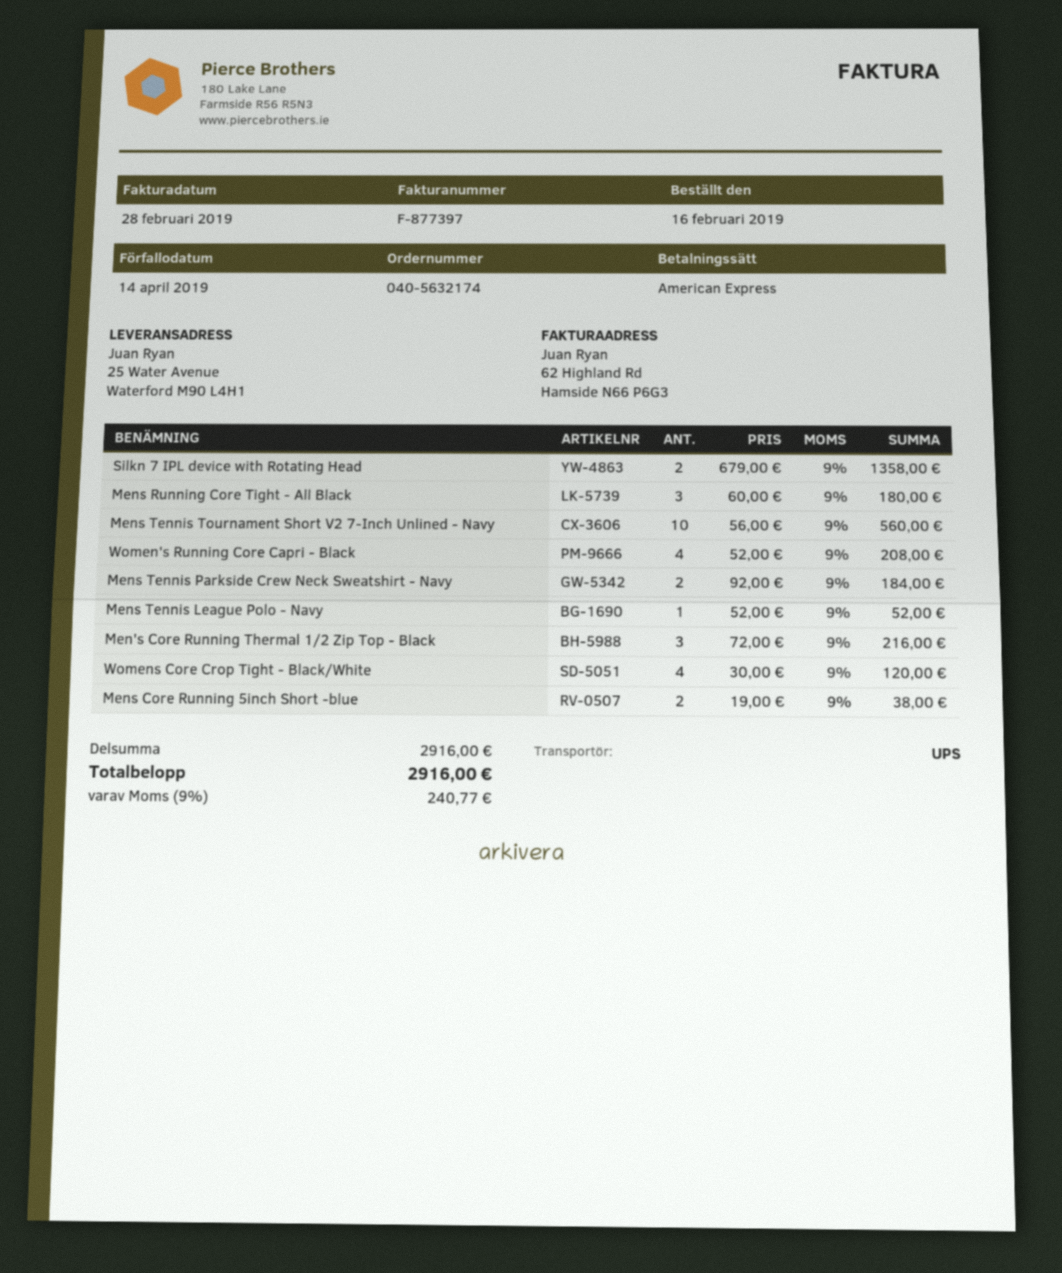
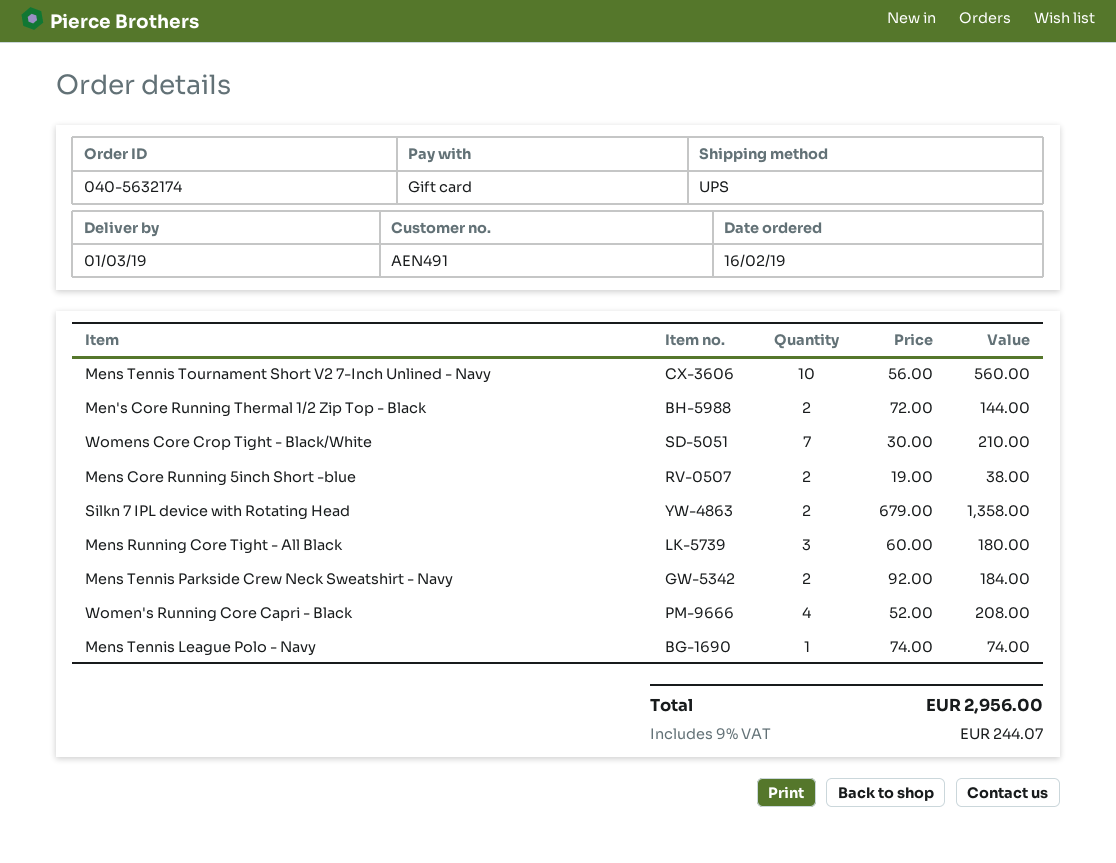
payment method: American Express -> gift card
Mens Tennis League Polo - Navy: 1 x 52.00 = 52.00 -> 1 x 74.00 = 74.00
Men's Core Running Thermal 1/2 Zip Top - Black: 3 x 72.00 = 216.00 -> 2 x 72.00 = 144.00
Womens Core Crop Tight - Black/White: 4 x 30.00 = 120.00 -> 7 x 30.00 = 210.00
tax: 9% = 240.77 -> 9% = 244.07
total: 2916.00 -> 2956.00

